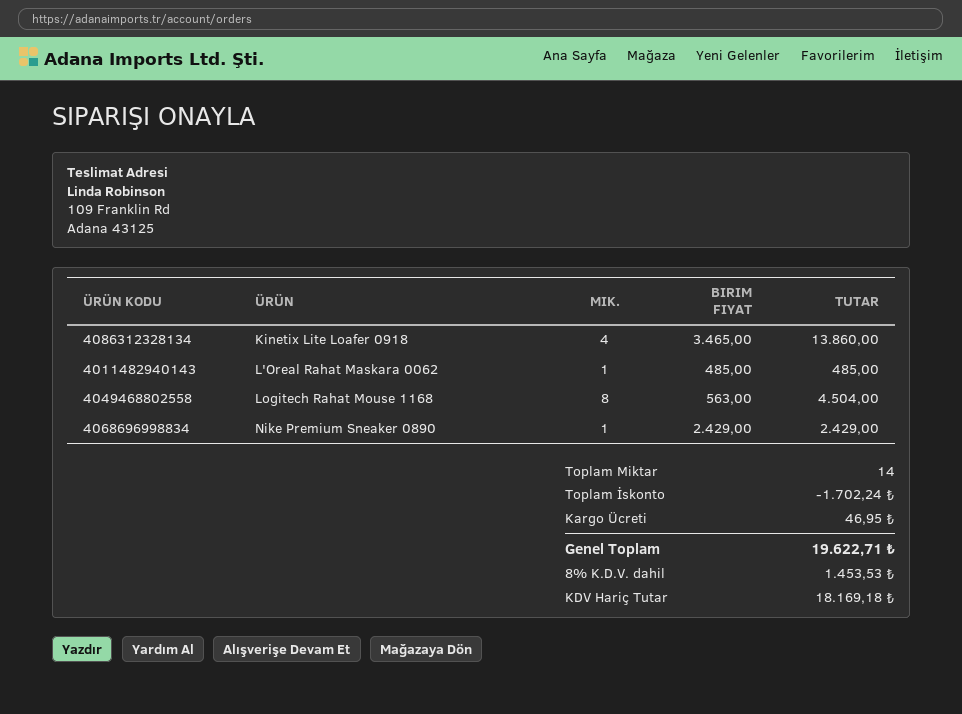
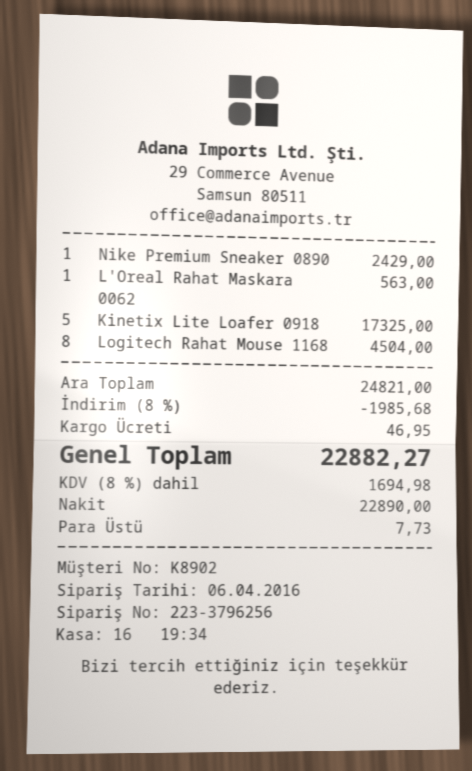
Kinetix Lite Loafer 0918: 4 for 13860.00 -> 5 for 17325.00
L'Oreal Rahat Maskara 0062: 1 for 485.00 -> 1 for 563.00
discount: 1702.24 -> 1985.68
tax: 8% = 1453.53 -> 8% = 1694.98
total: 19622.71 -> 22882.27

